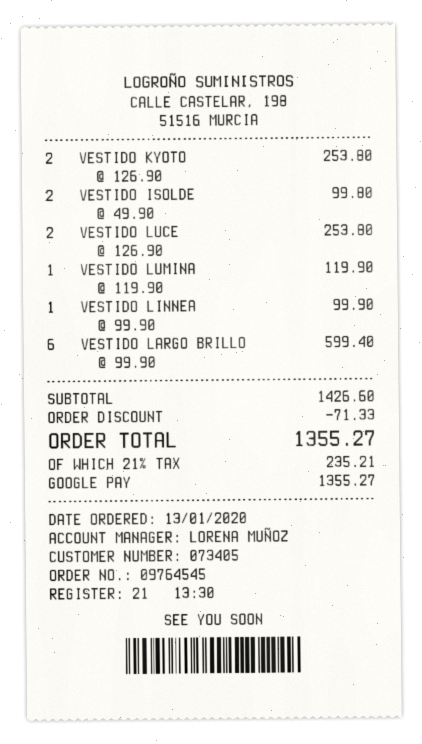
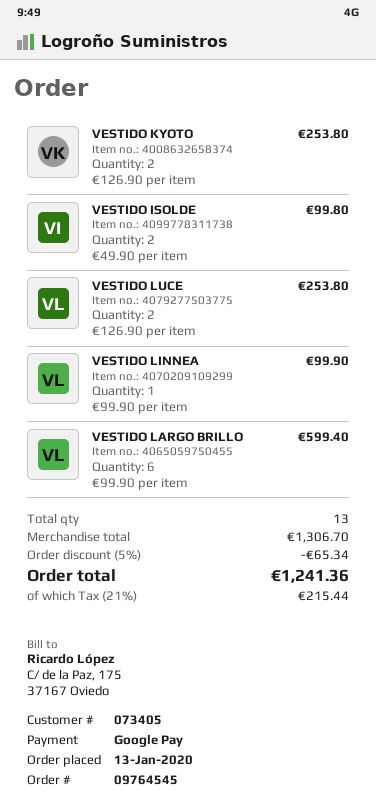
VESTIDO LUMINA: 1 x 119.90 = 119.90 -> none
subtotal: 1426.60 -> 1306.70
discount: 71.33 -> 65.34
tax: 21% = 235.21 -> 21% = 215.44
total: 1355.27 -> 1241.36

